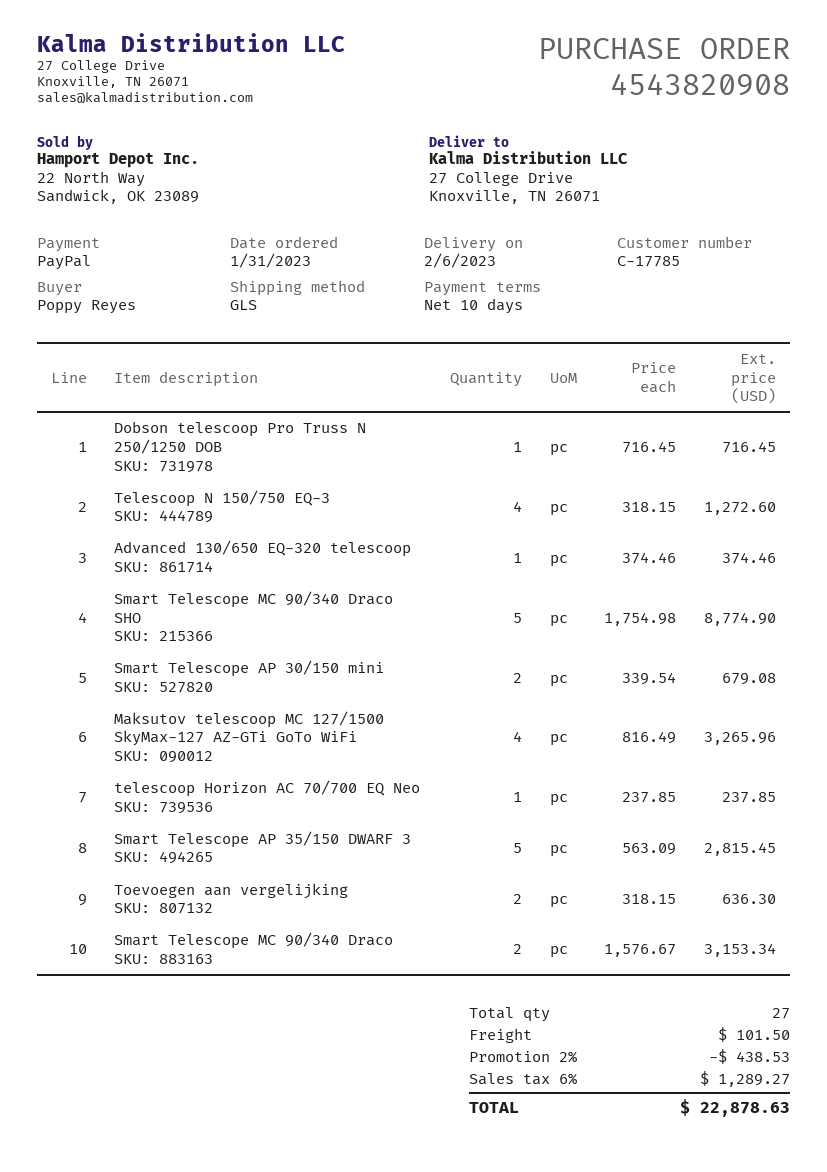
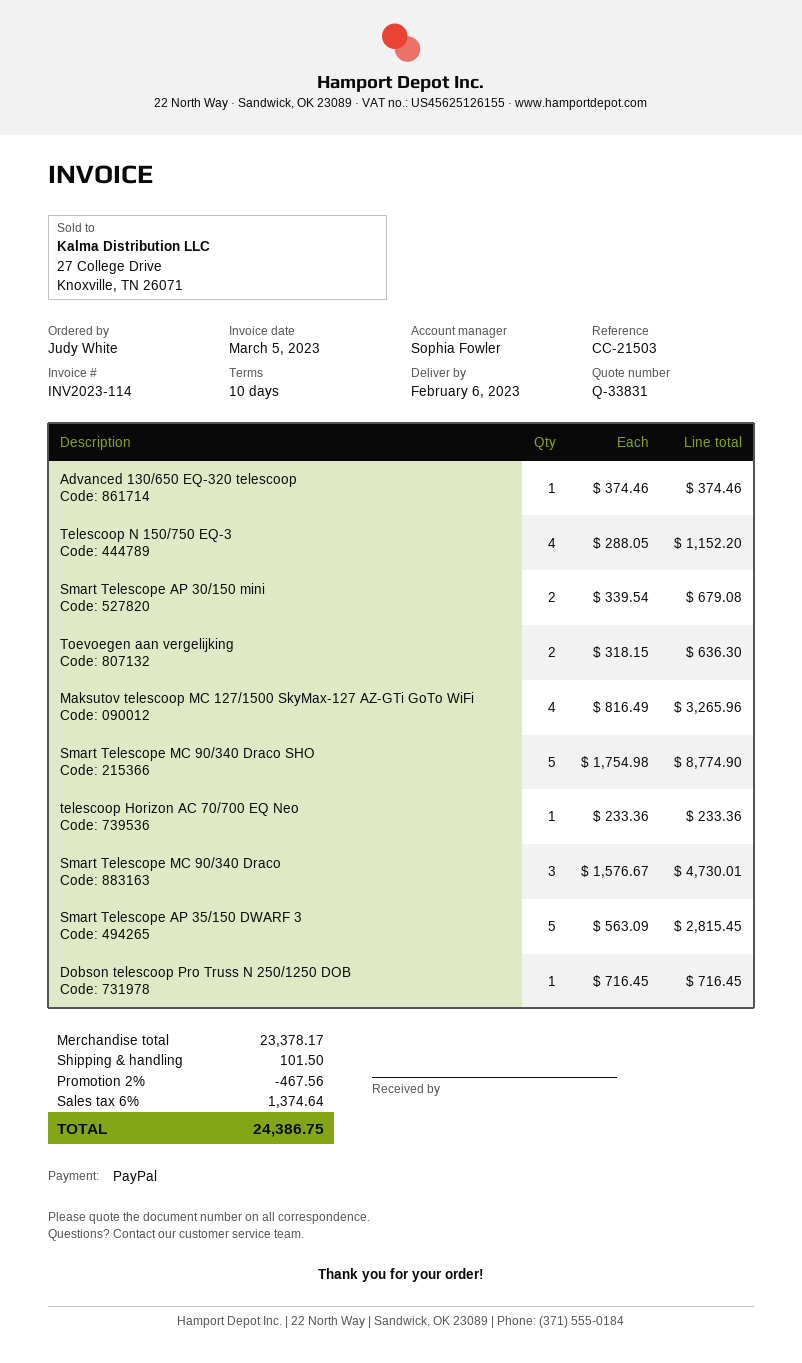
ordered by: Poppy Reyes -> Judy White
Telescoop N 150/750 EQ-3: 4 x 318.15 = 1272.60 -> 4 x 288.05 = 1152.20
telescoop Horizon AC 70/700 EQ Neo: 1 x 237.85 = 237.85 -> 1 x 233.36 = 233.36
Smart Telescope MC 90/340 Draco: 2 x 1576.67 = 3153.34 -> 3 x 1576.67 = 4730.01
discount: 2% = 438.53 -> 2% = 467.56
tax: 6% = 1289.27 -> 6% = 1374.64
total: 22878.63 -> 24386.75

